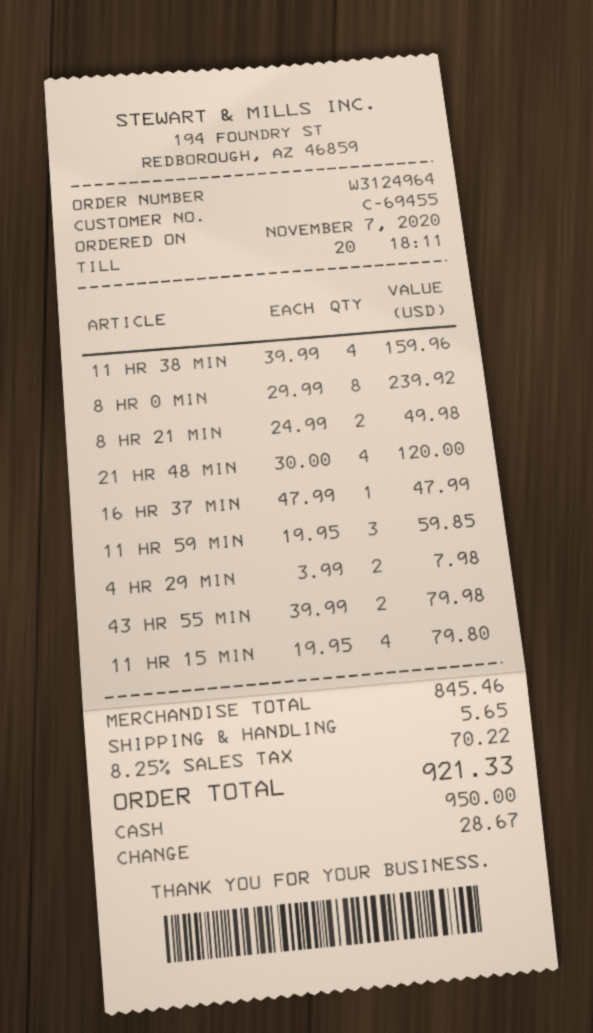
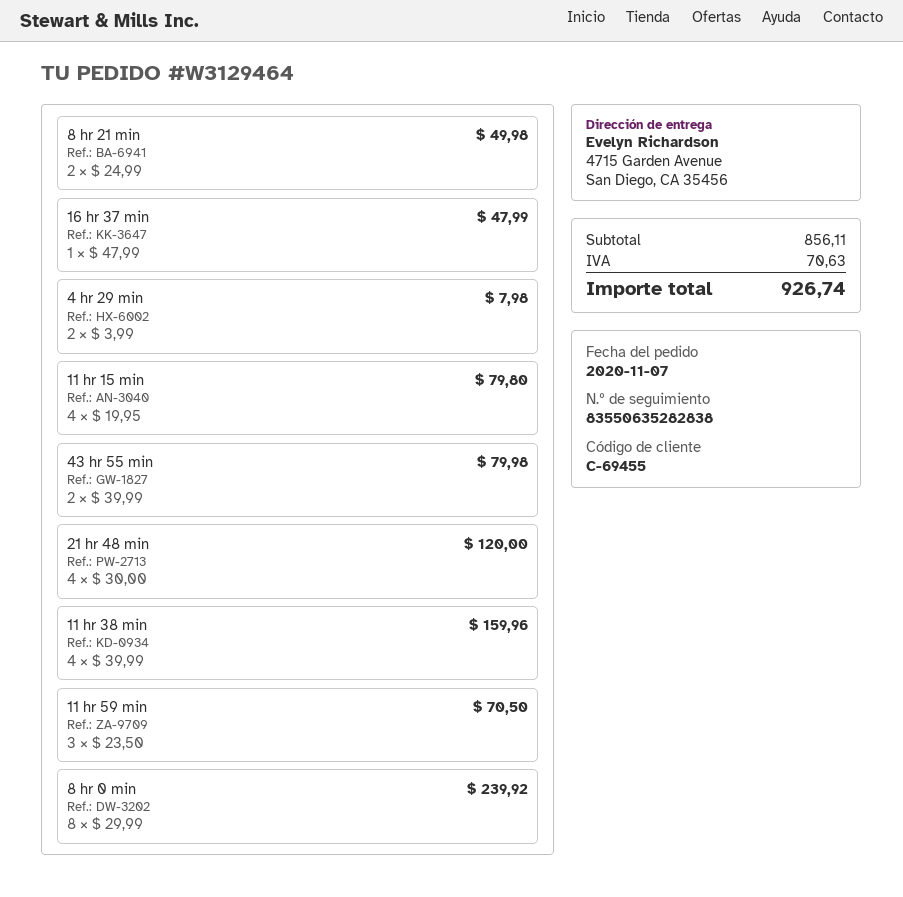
order number: W3124964 -> W3129464
11 HR 59 MIN: 3 x 19.95 = 59.85 -> 3 x 23.50 = 70.50
subtotal: 845.46 -> 856.11
shipping: 5.65 -> none
tax: 70.22 -> 70.63
total: 921.33 -> 926.74

